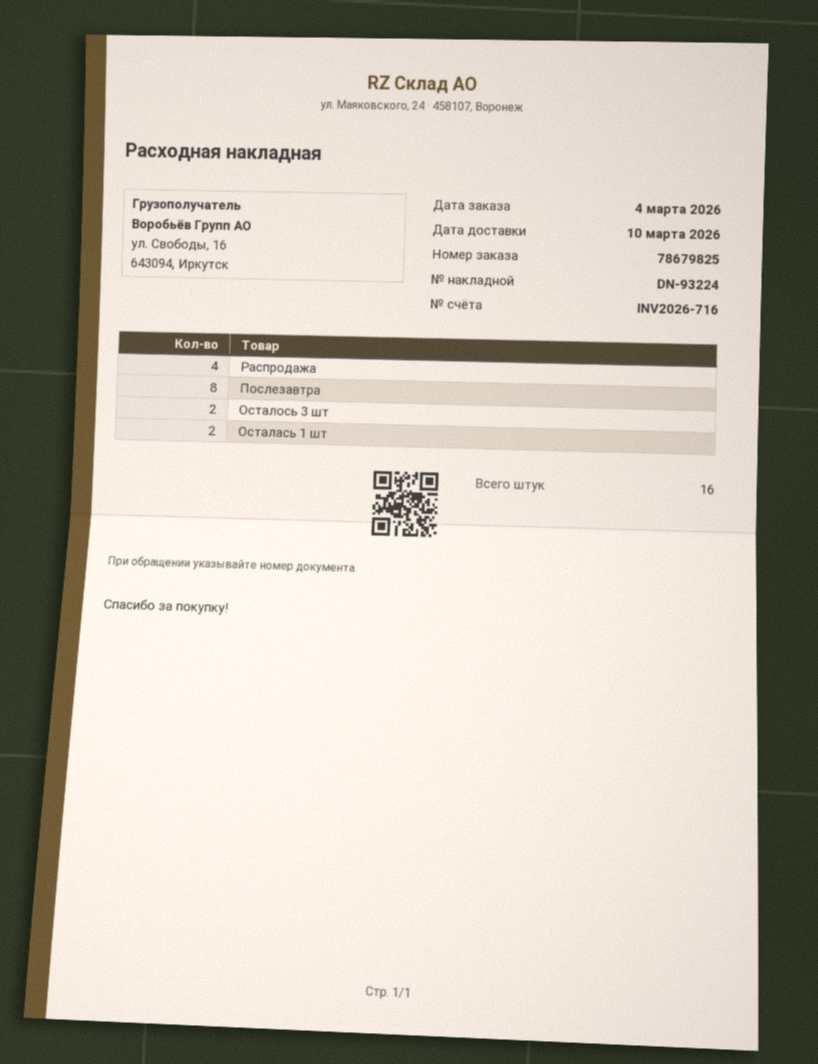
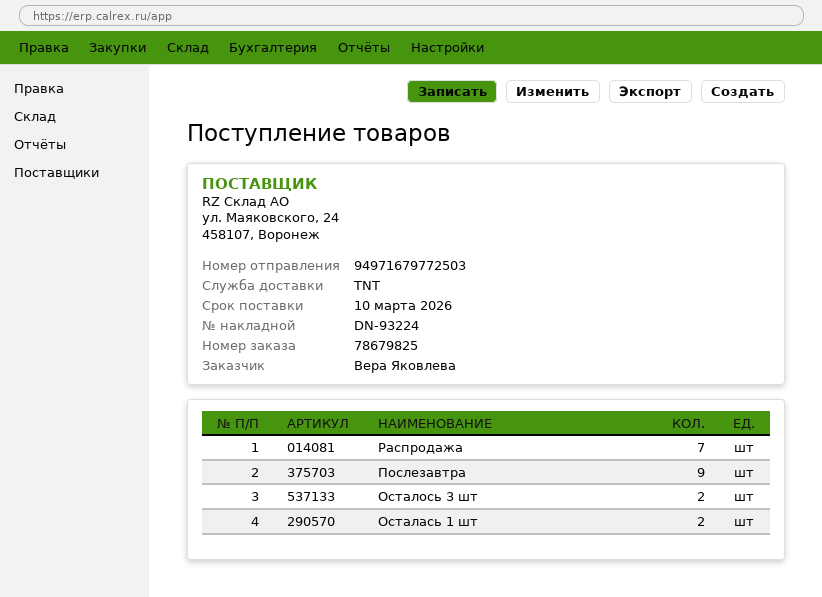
Распродажа: 4 -> 7
Послезавтра: 8 -> 9

